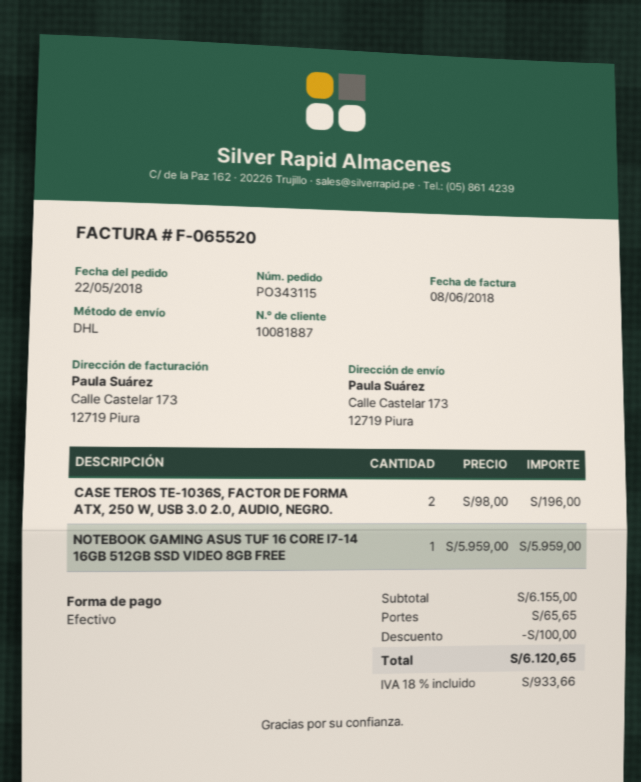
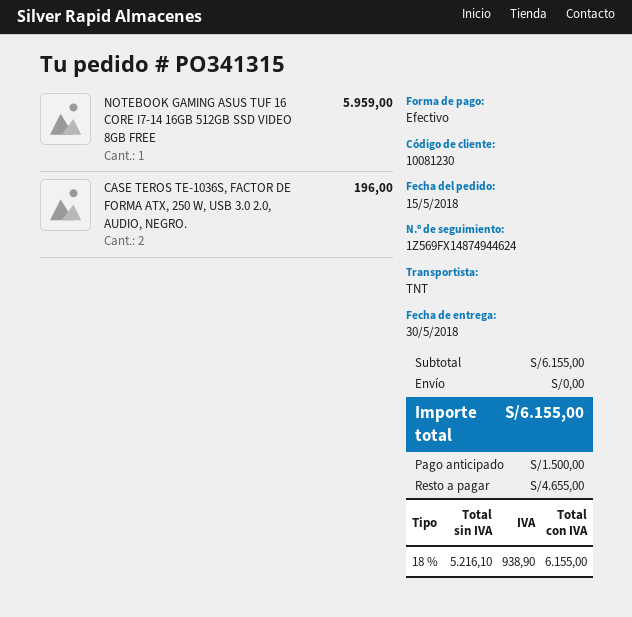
order number: PO343115 -> PO341315
order date: 2018-05-22 -> 2018-05-15
customer number: 10081887 -> 10081230
shipping method: DHL -> TNT
discount: 100.00 -> none
shipping: 65.65 -> 0.00
tax: 18% = 933.66 -> 18% = 938.90
total: 6120.65 -> 6155.00

